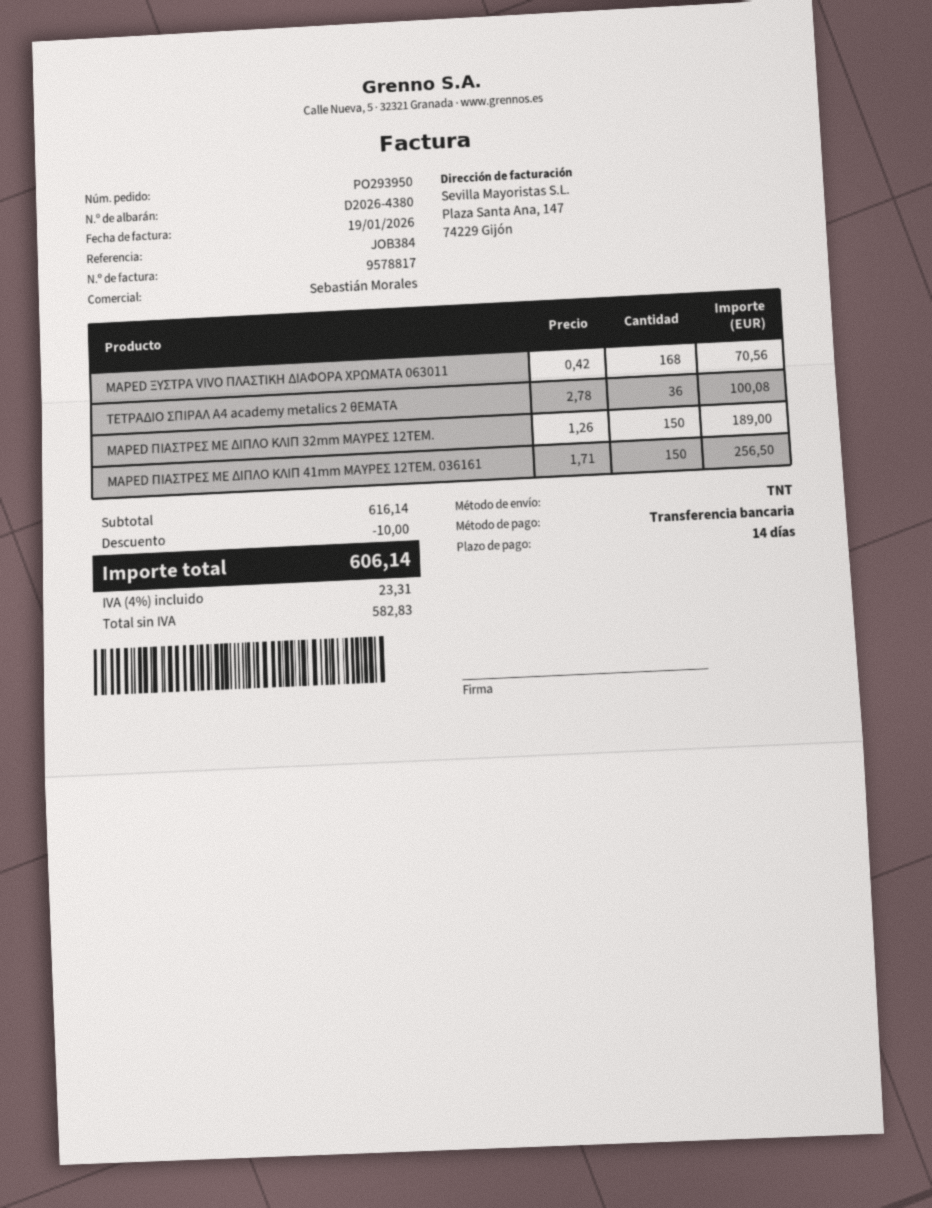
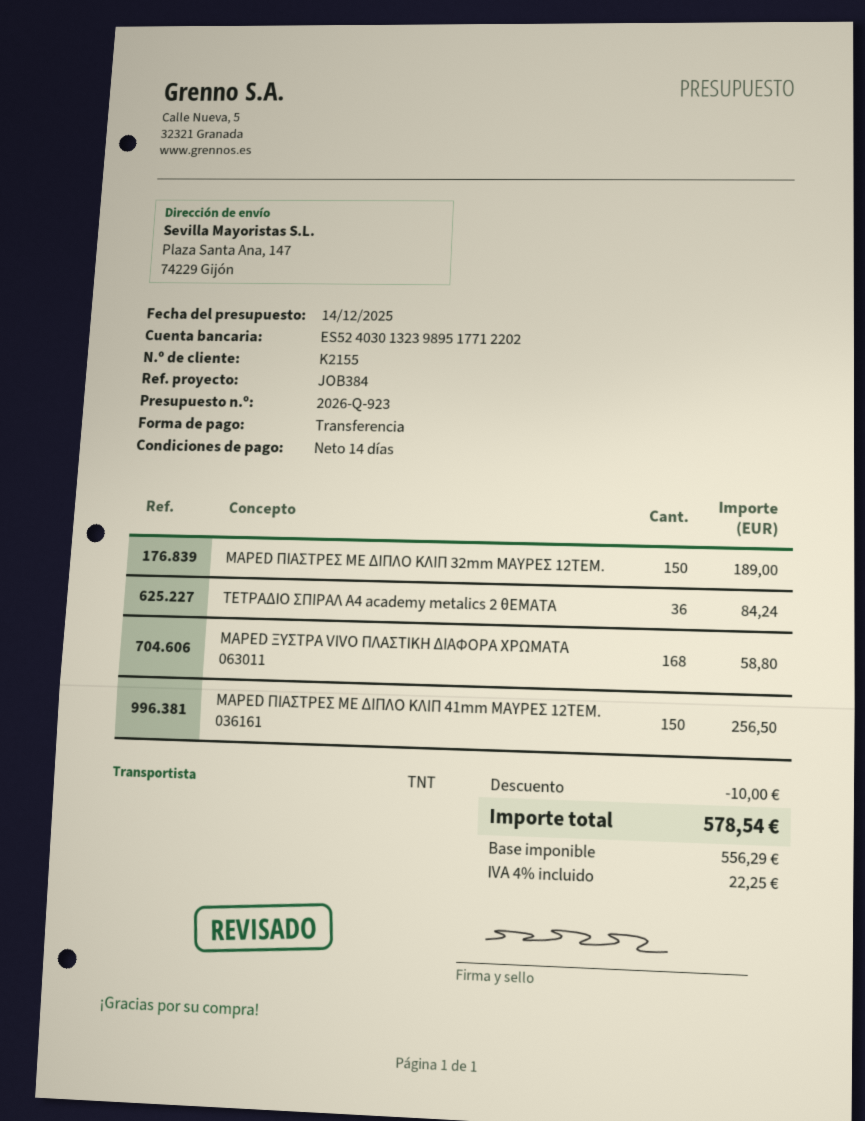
MAPED ΞΥΣΤΡΑ VIVO ΠΛΑΣΤΙΚΗ ΔΙΑΦΟΡΑ ΧΡΩΜΑΤΑ 063011: 168 for 70.56 -> 168 for 58.80
ΤΕΤΡΑΔΙΟ ΣΠΙΡΑΛ Α4 academy metalics 2 θΕΜΑΤA: 36 for 100.08 -> 36 for 84.24
net: 582.83 -> 556.29
tax: 4% = 23.31 -> 4% = 22.25
total: 606.14 -> 578.54

